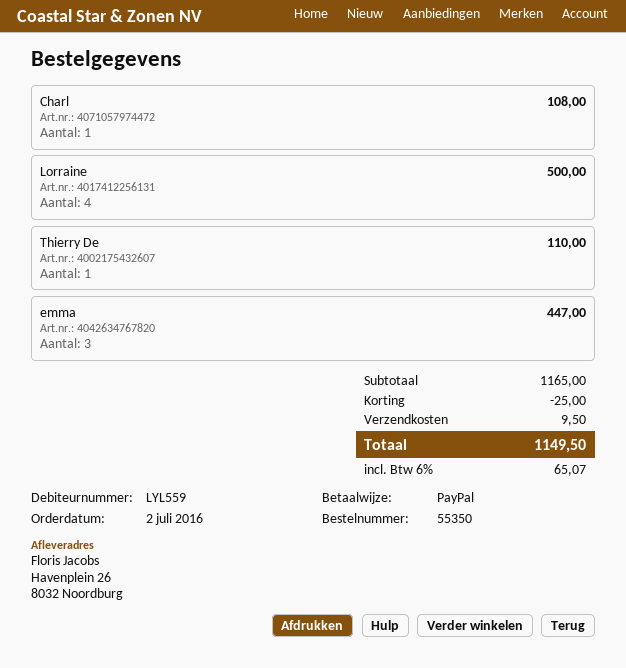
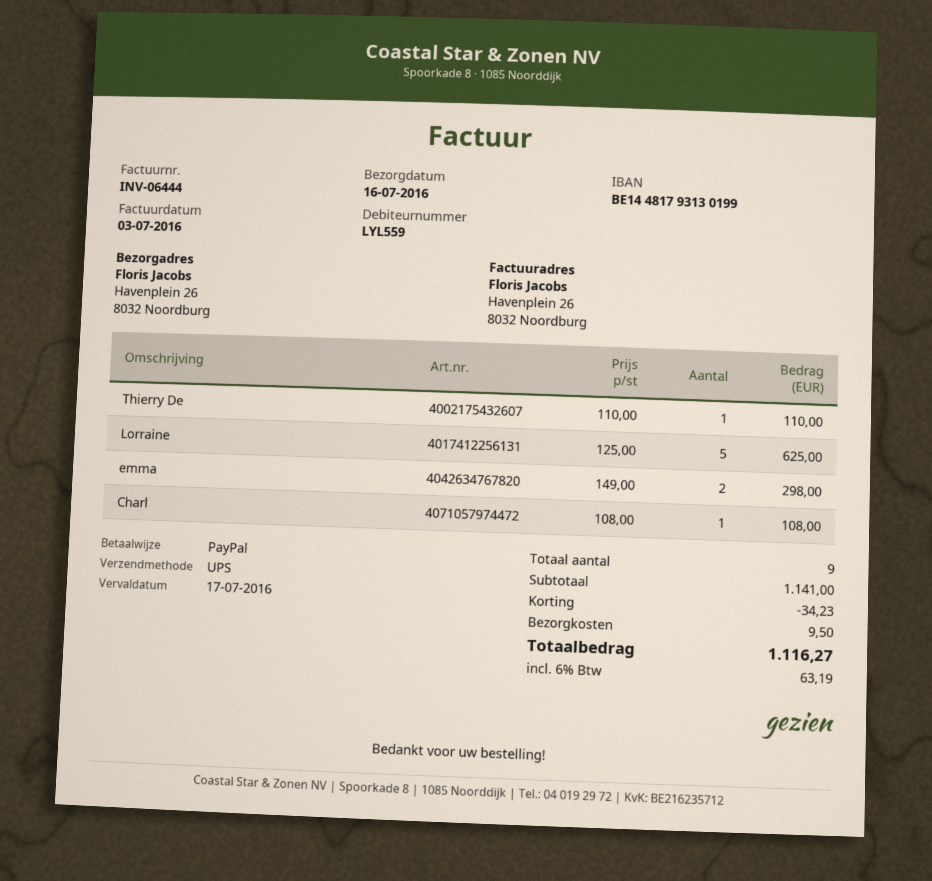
Lorraine: 4 for 500.00 -> 5 for 625.00
emma: 3 for 447.00 -> 2 for 298.00
subtotal: 1165.00 -> 1141.00
discount: 25.00 -> 34.23
tax: 6% = 65.07 -> 6% = 63.19
total: 1149.50 -> 1116.27

